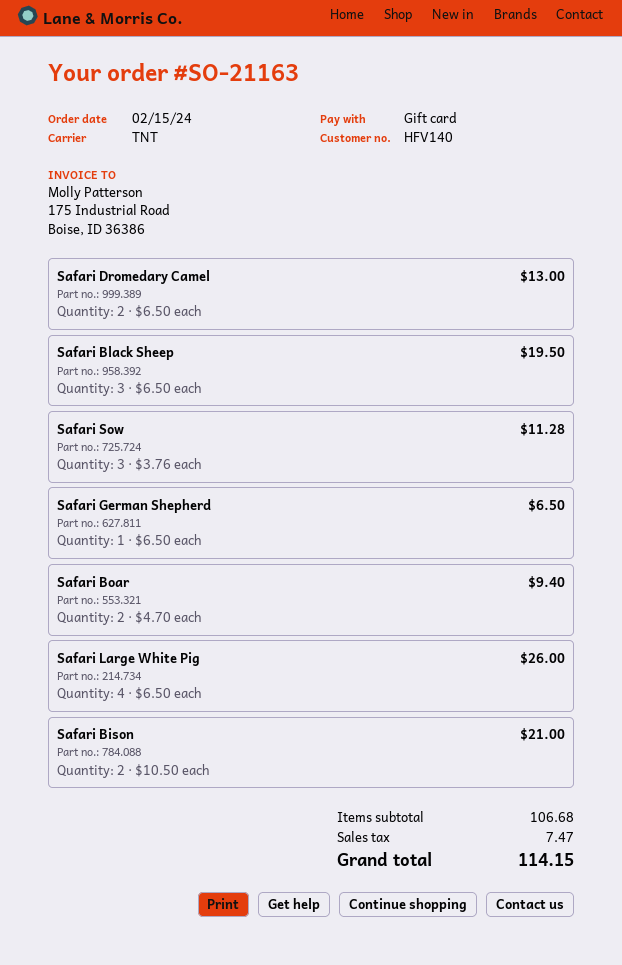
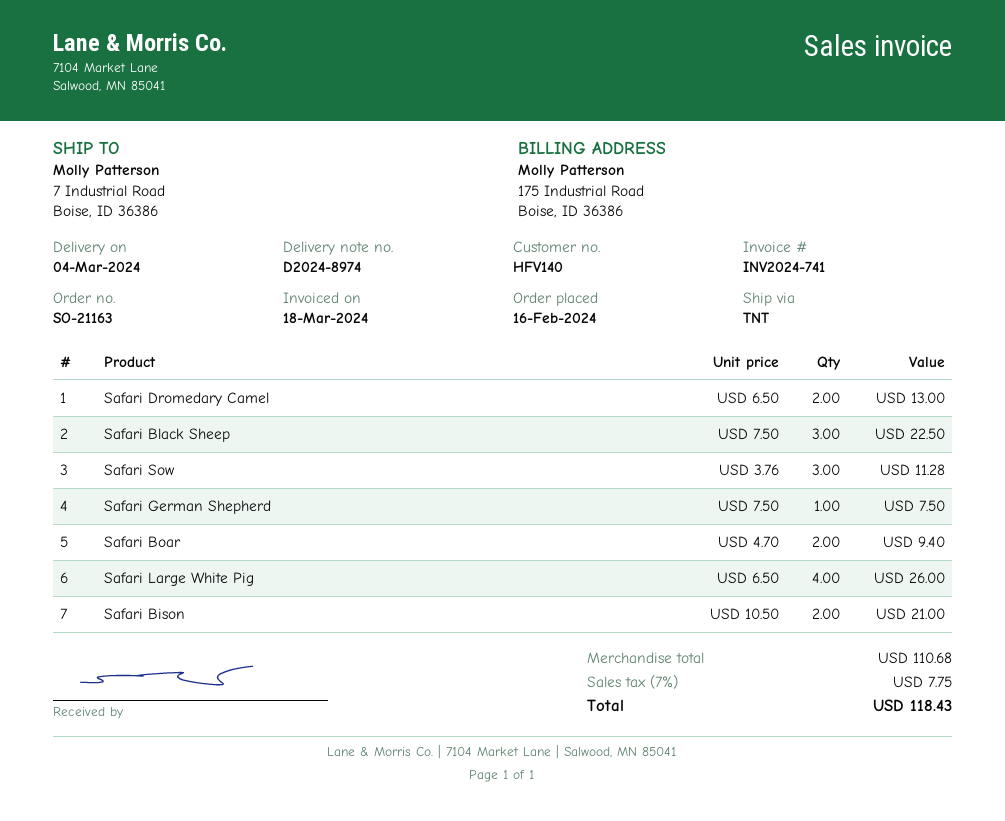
order date: 2024-02-15 -> 2024-02-16
Safari Black Sheep: 3 x 6.50 = 19.50 -> 3 x 7.50 = 22.50
Safari German Shepherd: 1 x 6.50 = 6.50 -> 1 x 7.50 = 7.50
subtotal: 106.68 -> 110.68
tax: 7.47 -> 7.75
total: 114.15 -> 118.43

